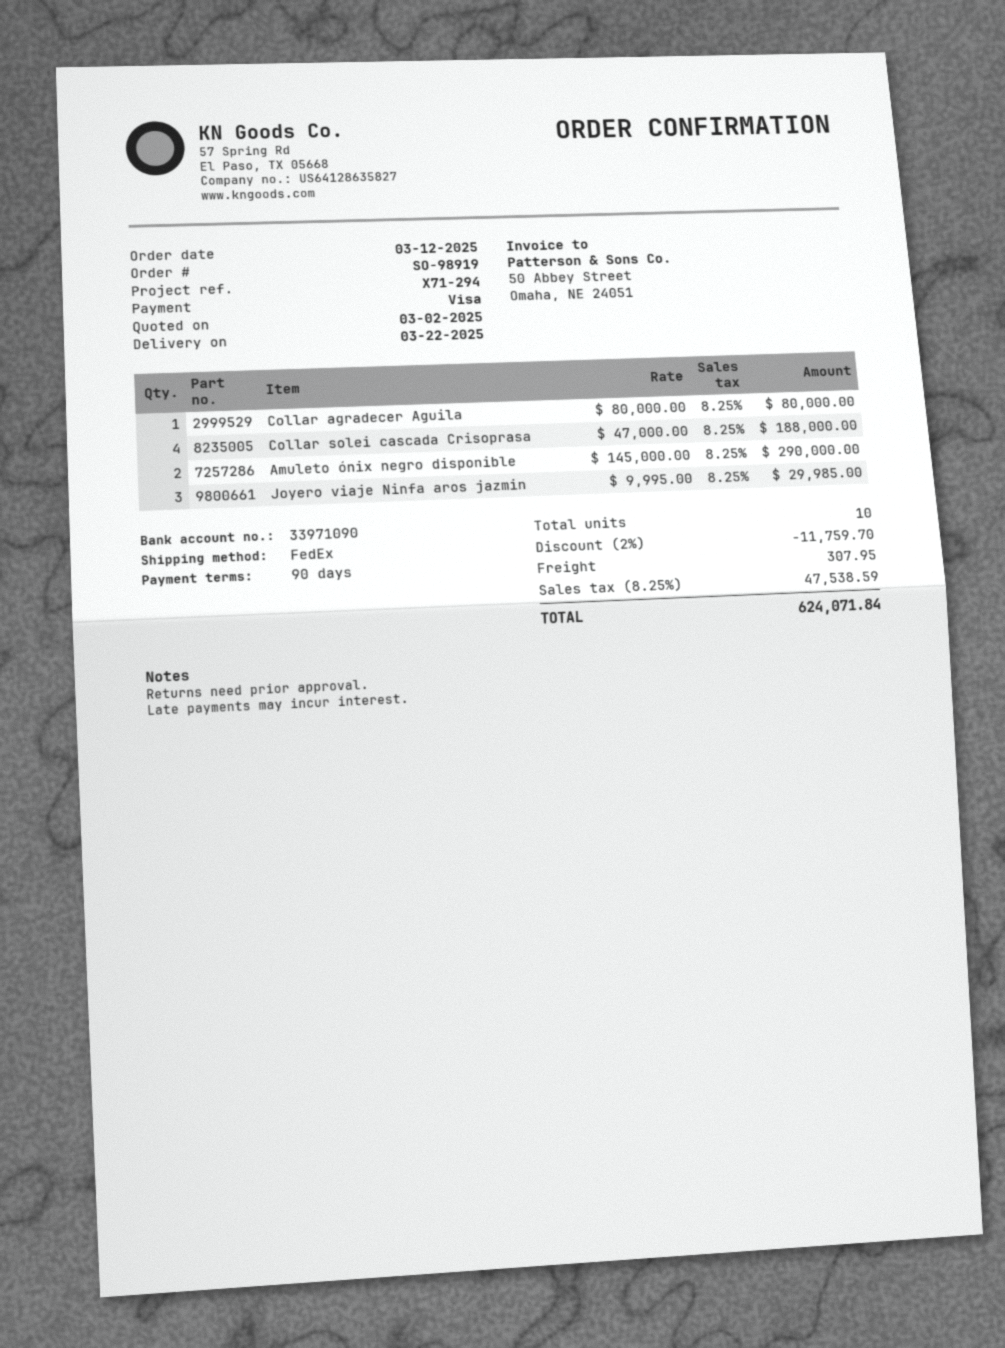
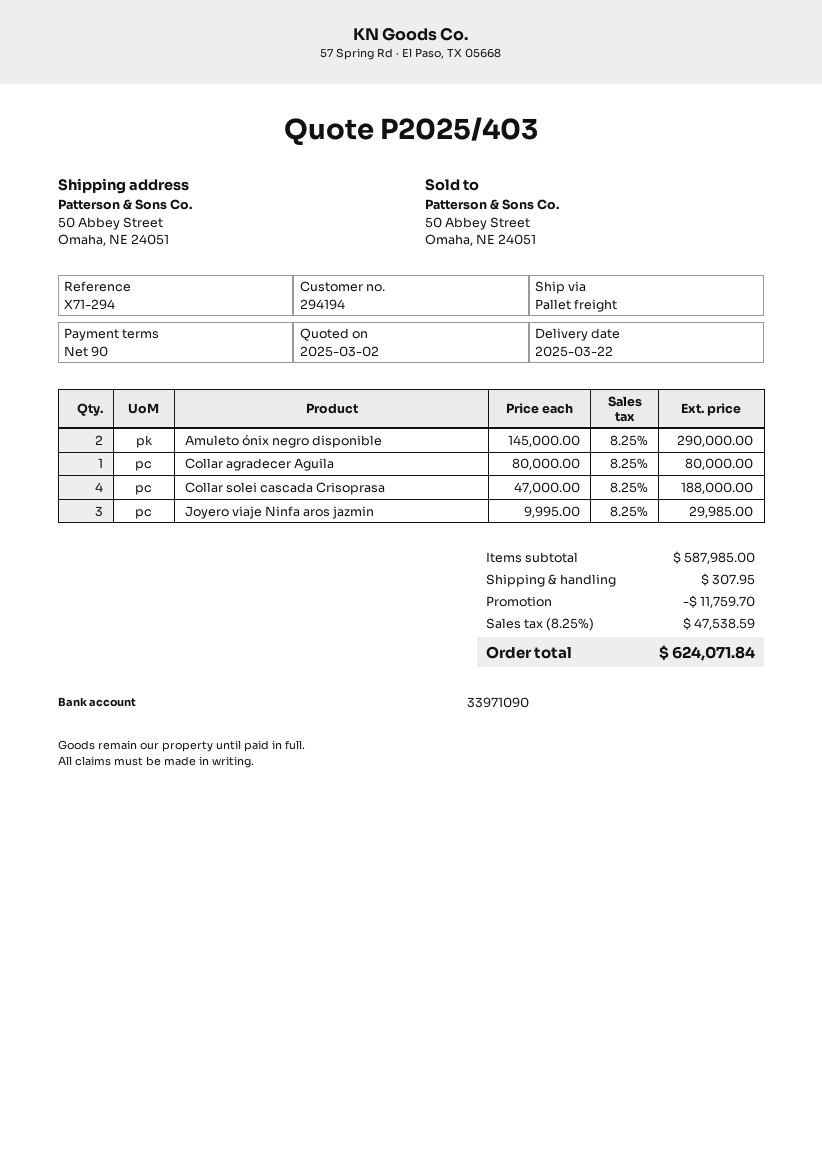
shipping method: FedEx -> pallet freight

